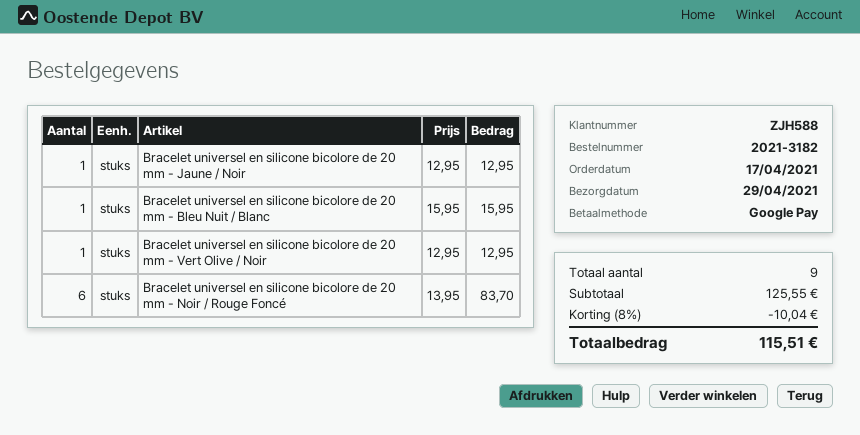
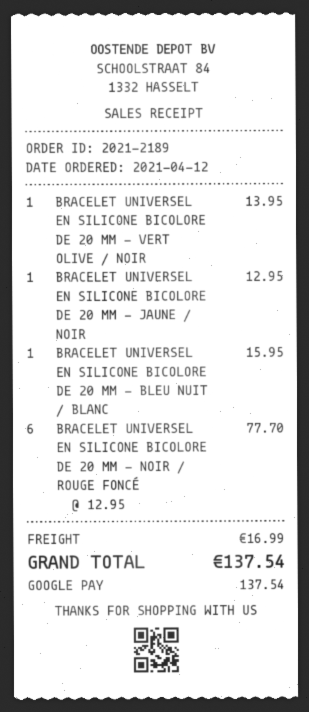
order number: 2021-3182 -> 2021-2189
order date: 2021-04-17 -> 2021-04-12
Bracelet universel en silicone bicolore de 20 mm - Vert Olive / Noir: 1 x 12.95 = 12.95 -> 1 x 13.95 = 13.95
Bracelet universel en silicone bicolore de 20 mm - Noir / Rouge Foncé: 6 x 13.95 = 83.70 -> 6 x 12.95 = 77.70
discount: 8% = 10.04 -> none
shipping: none -> 16.99
total: 115.51 -> 137.54

